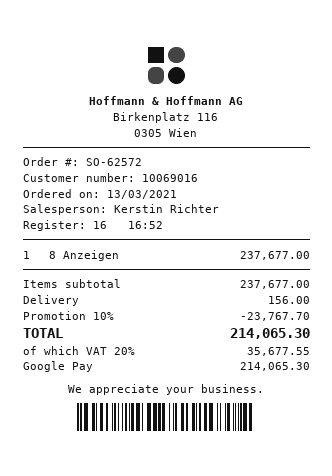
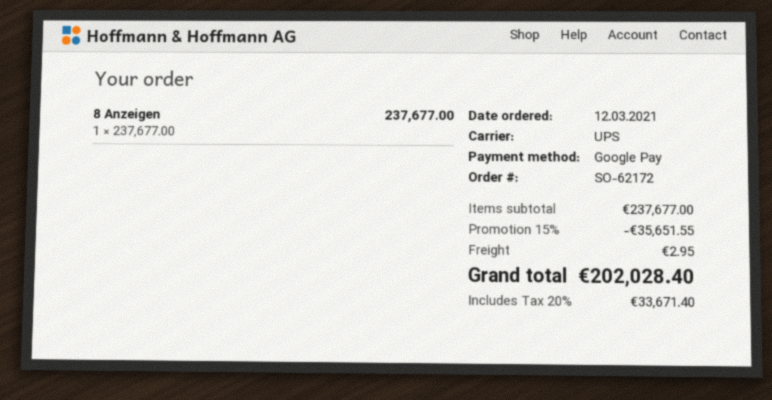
order number: SO-62572 -> SO-62172
order date: 2021-03-13 -> 2021-03-12
discount: 10% = 23767.70 -> 15% = 35651.55
shipping: 156.00 -> 2.95
tax: 20% = 35677.55 -> 20% = 33671.40
total: 214065.30 -> 202028.40

